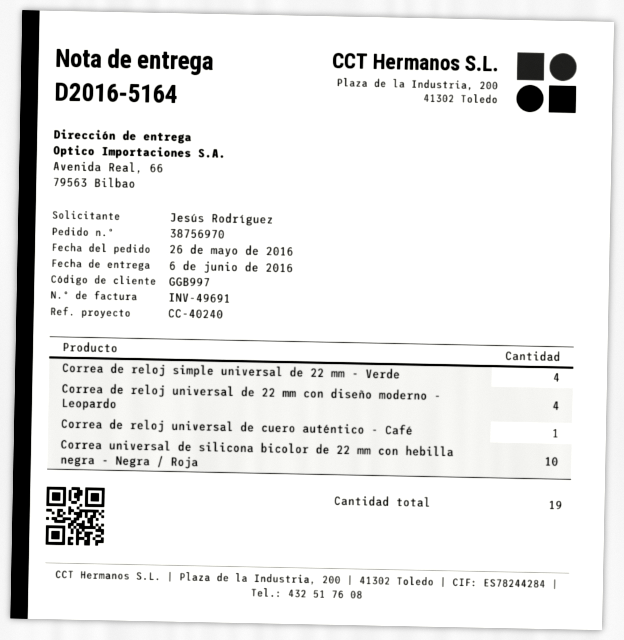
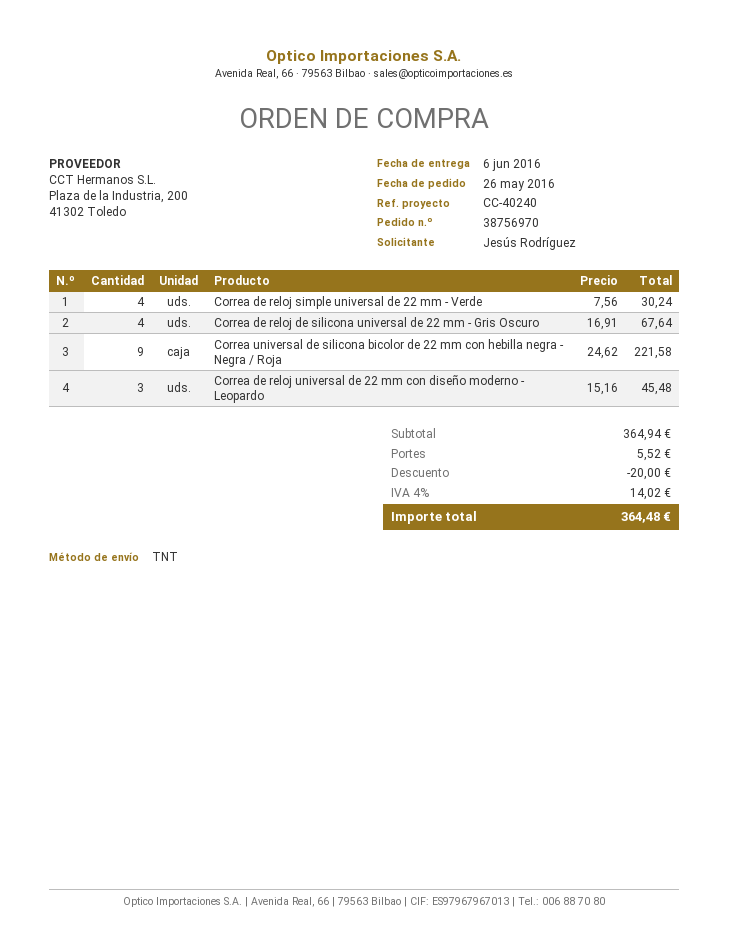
Correa de reloj universal de 22 mm con diseño moderno - Leopardo: 4 -> 3
Correa de reloj universal de cuero auténtico - Café: 1 -> none
Correa universal de silicona bicolor de 22 mm con hebilla negra - Negra / Roja: 10 -> 9
Correa de reloj de silicona universal de 22 mm - Gris Oscuro: none -> 4

